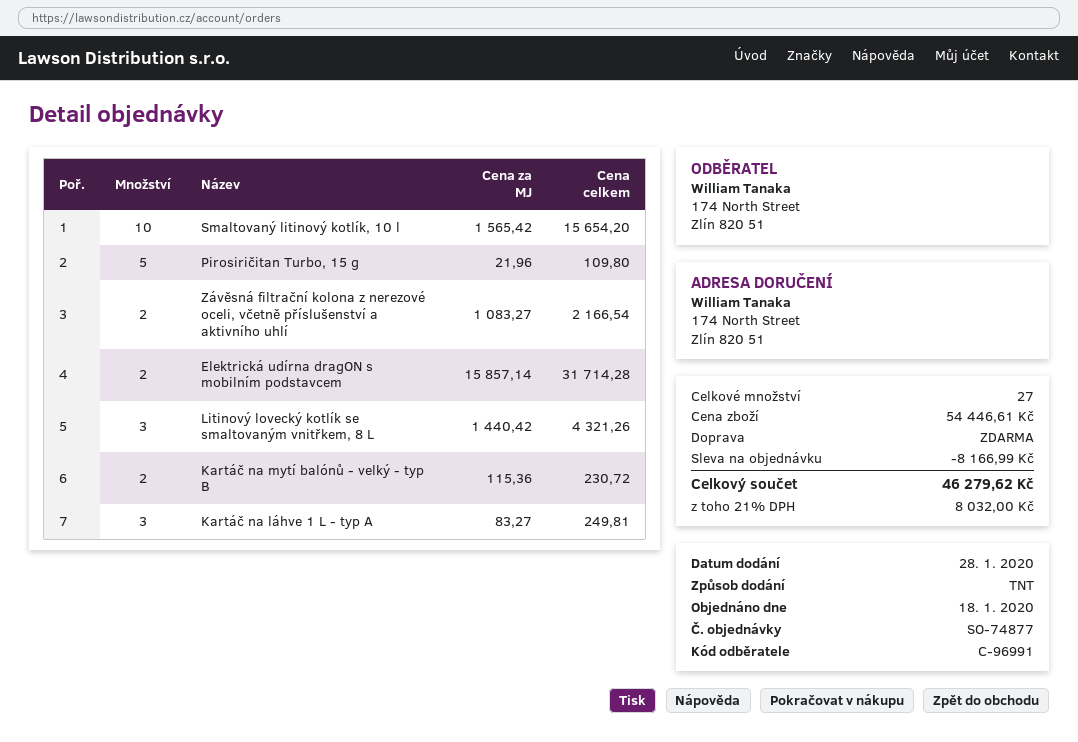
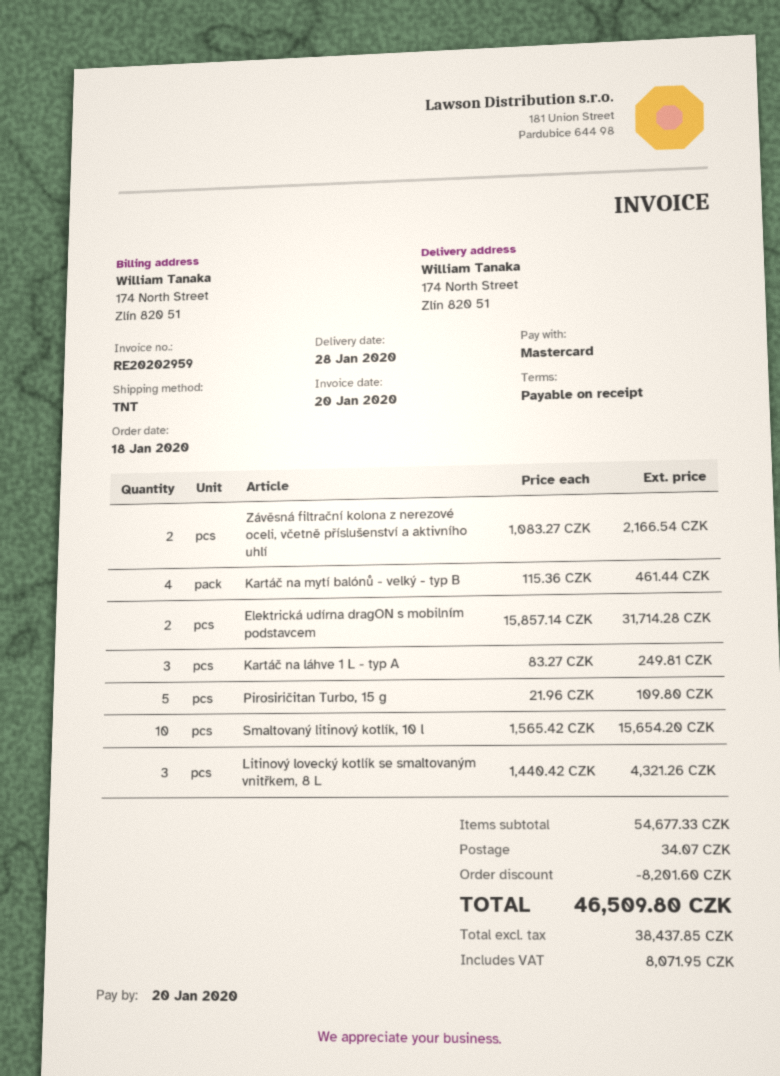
Kartáč na mytí balónů - velký - typ B: 2 x 115.36 = 230.72 -> 4 x 115.36 = 461.44
subtotal: 54446.61 -> 54677.33
discount: 8166.99 -> 8201.60
shipping: 0.00 -> 34.07
tax: 8032.00 -> 8071.95
total: 46279.62 -> 46509.80

